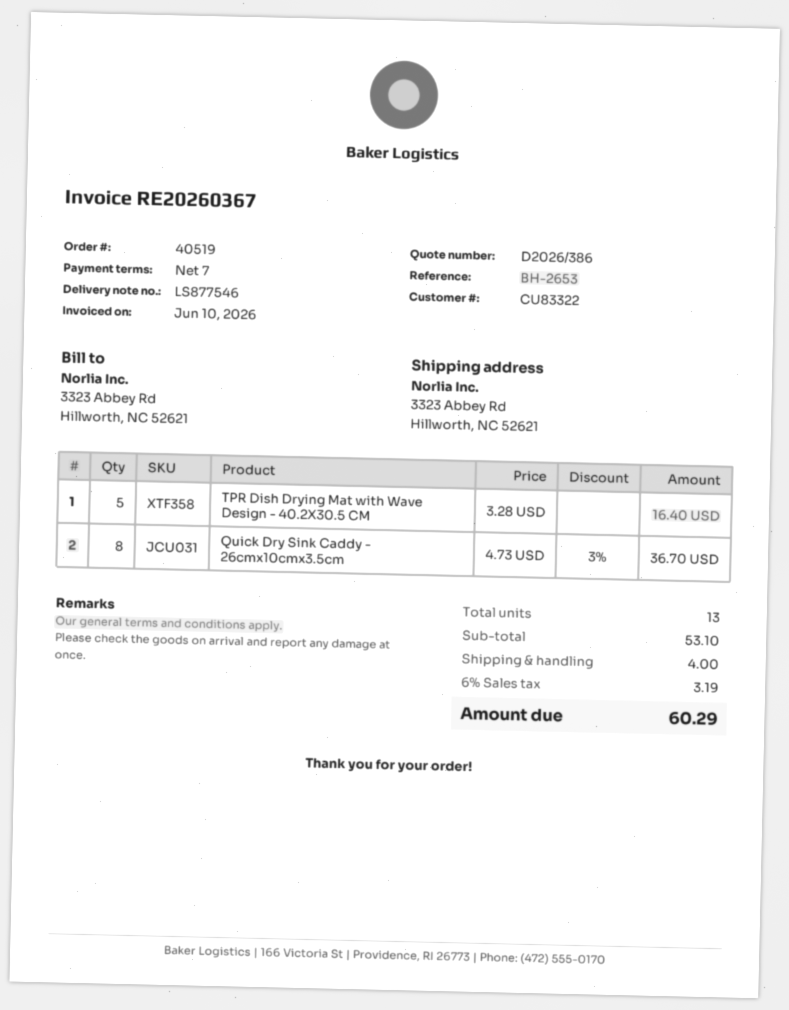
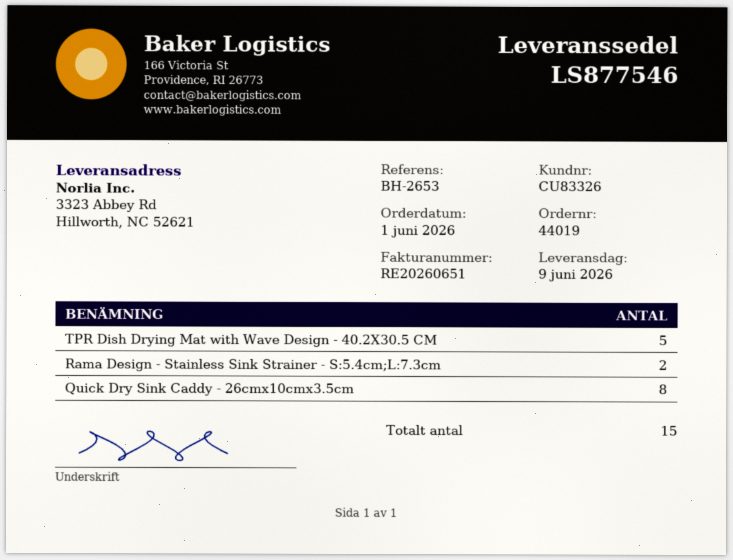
order number: 40519 -> 44019
invoice number: RE20260367 -> RE20260651
customer number: CU83322 -> CU83326
Rama Design - Stainless Sink Strainer - S:5.4cm;L:7.3cm: none -> 2
total quantity: 13 -> 15

